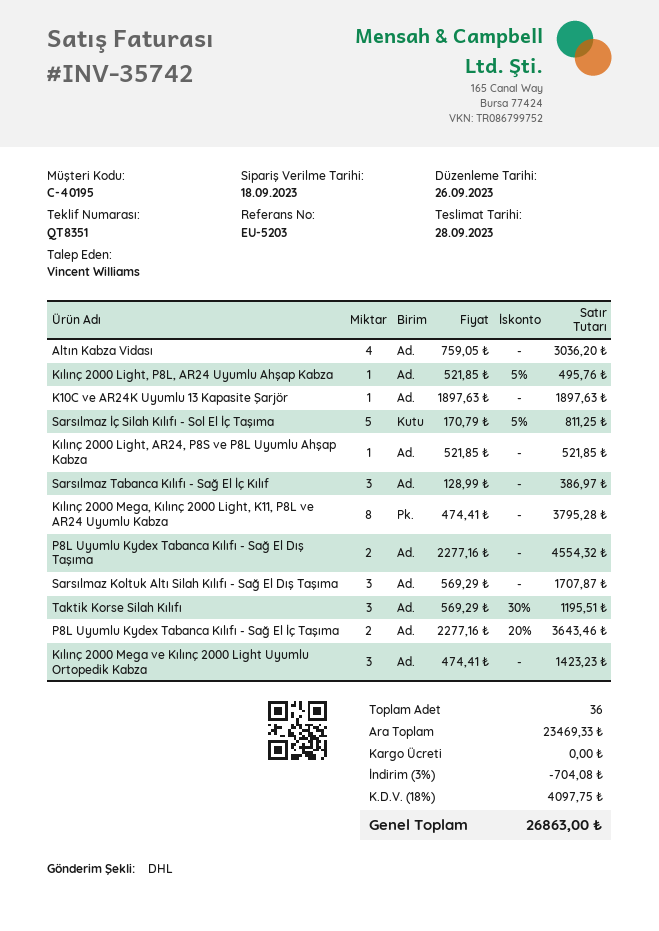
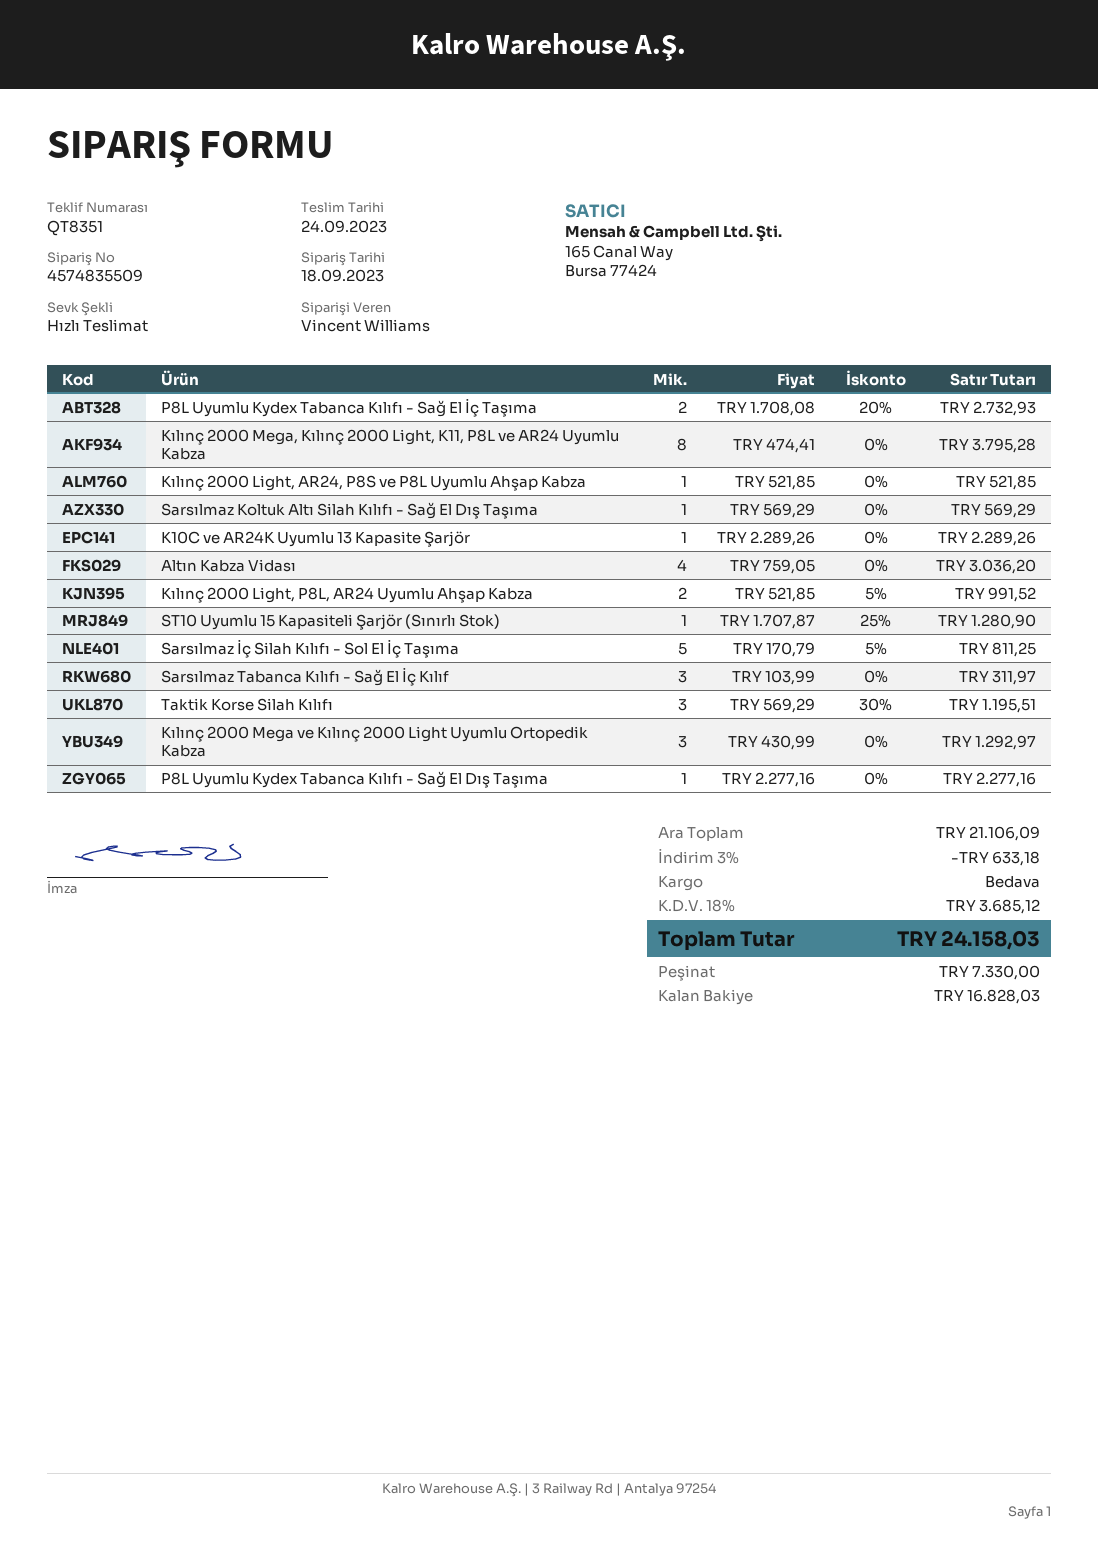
delivery date: 2023-09-28 -> 2023-09-24
shipping method: DHL -> express
Kılınç 2000 Light, P8L, AR24 Uyumlu Ahşap Kabza: 1 x 521.85 - 5% = 495.76 -> 2 x 521.85 - 5% = 991.52
K10C ve AR24K Uyumlu 13 Kapasite Şarjör: 1 x 1897.63 = 1897.63 -> 1 x 2289.26 = 2289.26
Sarsılmaz Tabanca Kılıfı - Sağ El İç Kılıf: 3 x 128.99 = 386.97 -> 3 x 103.99 = 311.97
P8L Uyumlu Kydex Tabanca Kılıfı - Sağ El Dış Taşıma: 2 x 2277.16 = 4554.32 -> 1 x 2277.16 = 2277.16
Sarsılmaz Koltuk Altı Silah Kılıfı - Sağ El Dış Taşıma: 3 x 569.29 = 1707.87 -> 1 x 569.29 = 569.29
P8L Uyumlu Kydex Tabanca Kılıfı - Sağ El İç Taşıma: 2 x 2277.16 - 20% = 3643.46 -> 2 x 1708.08 - 20% = 2732.93
Kılınç 2000 Mega ve Kılınç 2000 Light Uyumlu Ortopedik Kabza: 3 x 474.41 = 1423.23 -> 3 x 430.99 = 1292.97
ST10 Uyumlu 15 Kapasiteli Şarjör (Sınırlı Stok): none -> 1 x 1707.87 - 25% = 1280.90
subtotal: 23469.33 -> 21106.09
discount: 3% = 704.08 -> 3% = 633.18
tax: 18% = 4097.75 -> 18% = 3685.12
total: 26863.00 -> 24158.03

